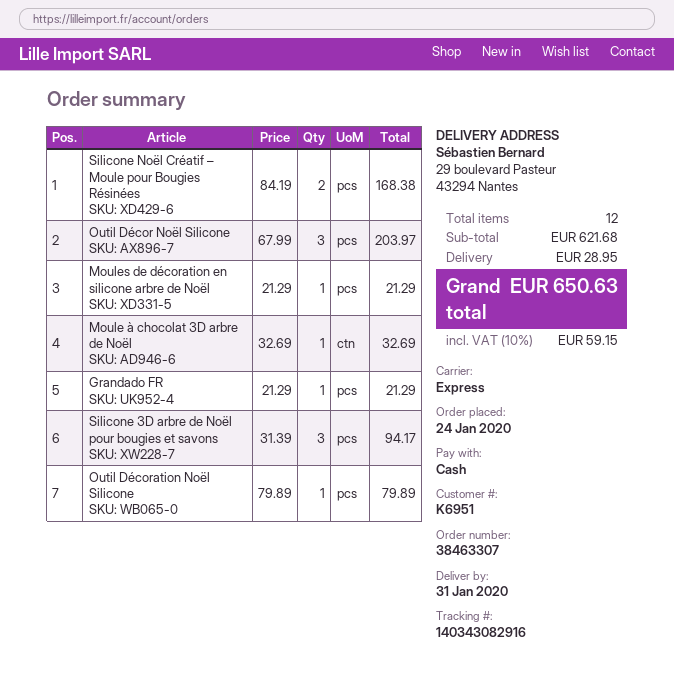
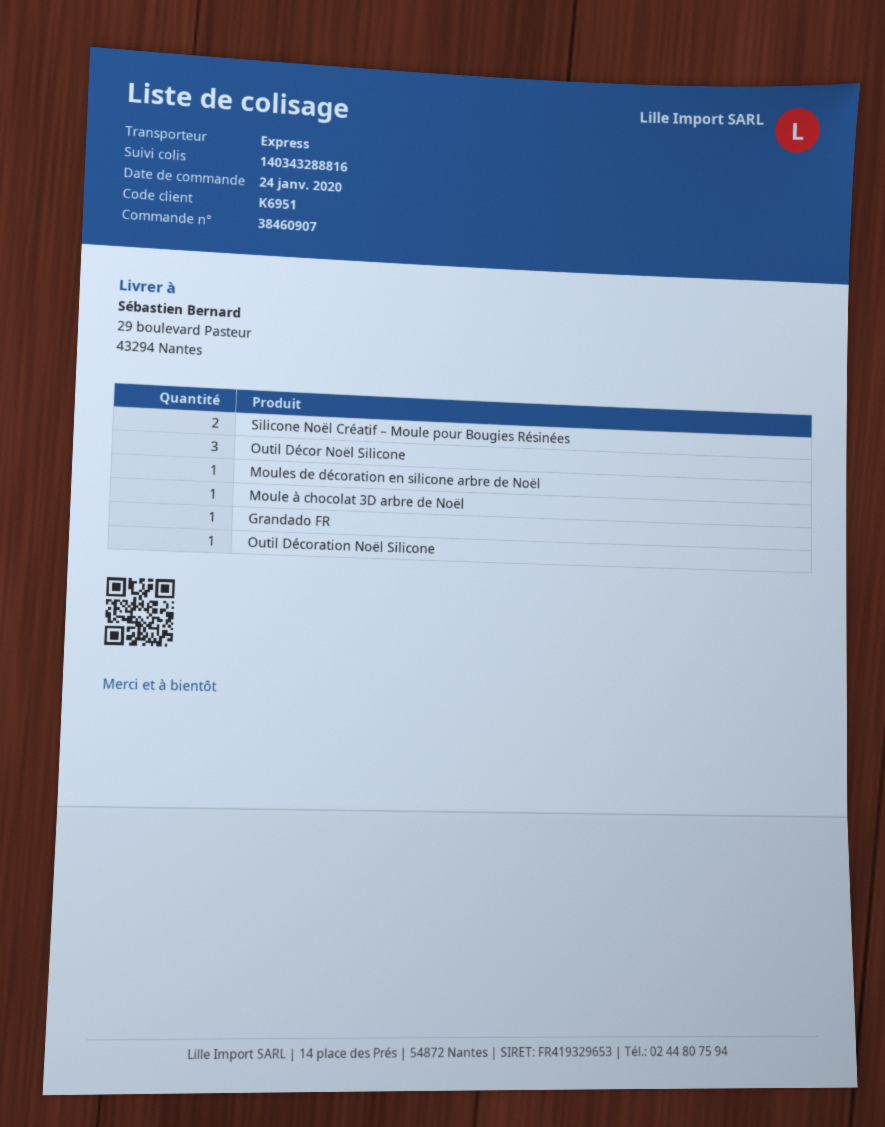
order number: 38463307 -> 38460907
tracking number: 140343082916 -> 140343288816
Silicone 3D arbre de Noël pour bougies et savons: 3 -> none

